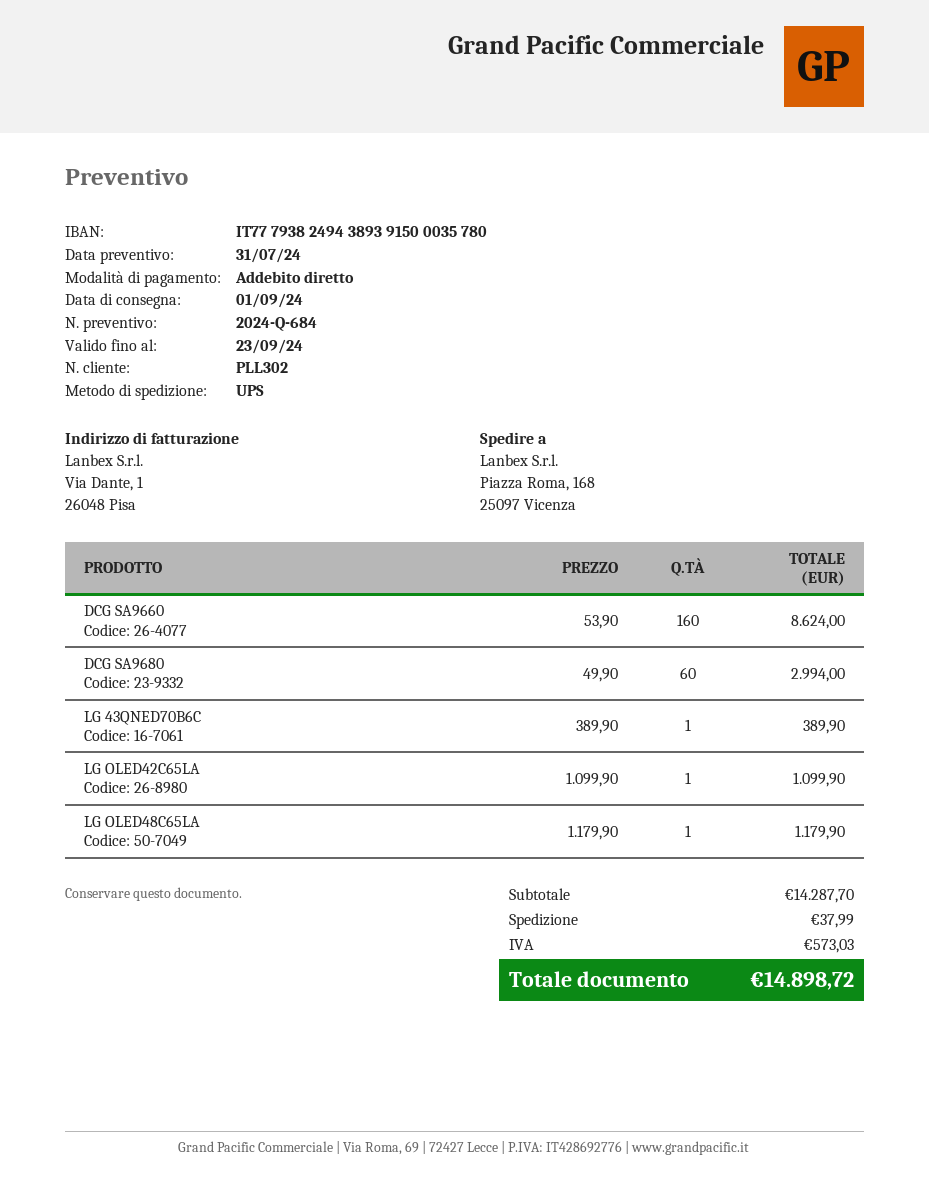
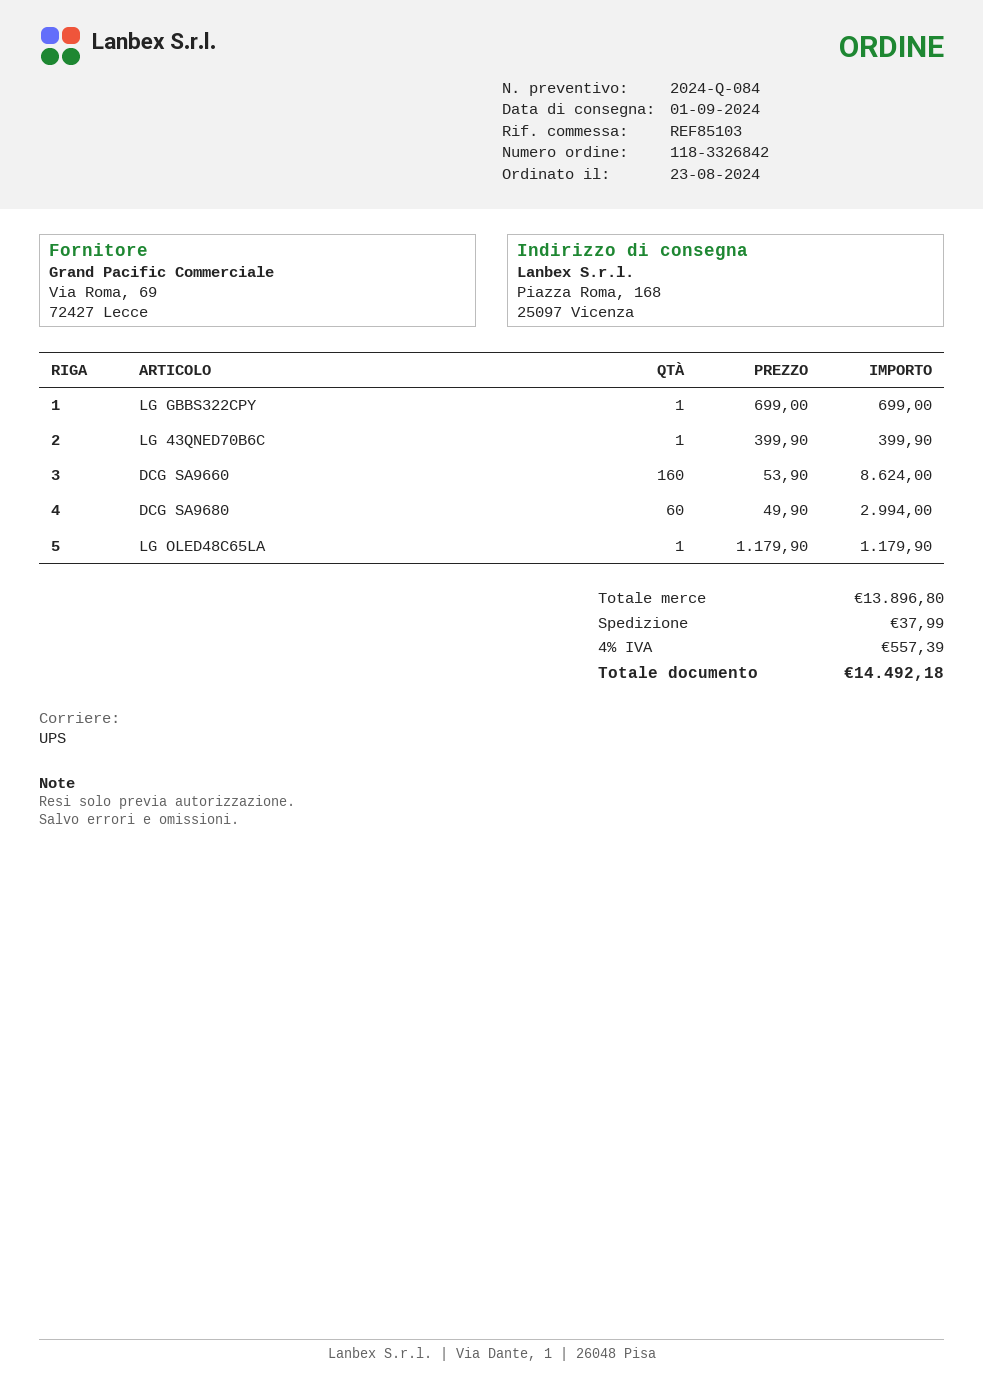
quote number: 2024-Q-684 -> 2024-Q-084
LG 43QNED70B6C: 1 x 389.90 = 389.90 -> 1 x 399.90 = 399.90
LG OLED42C65LA: 1 x 1099.90 = 1099.90 -> none
LG GBBS322CPY: none -> 1 x 699.00 = 699.00
subtotal: 14287.70 -> 13896.80
tax: 573.03 -> 557.39
total: 14898.72 -> 14492.18

